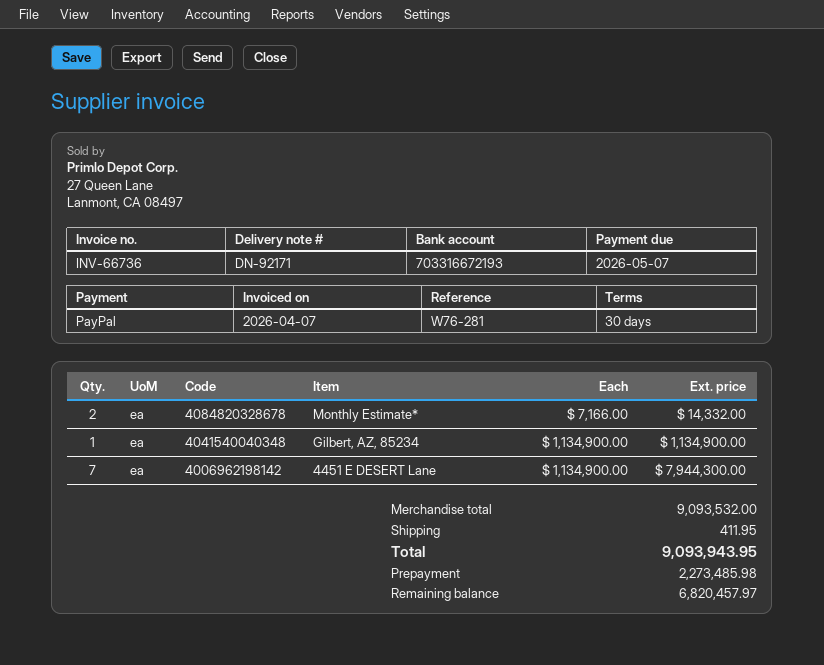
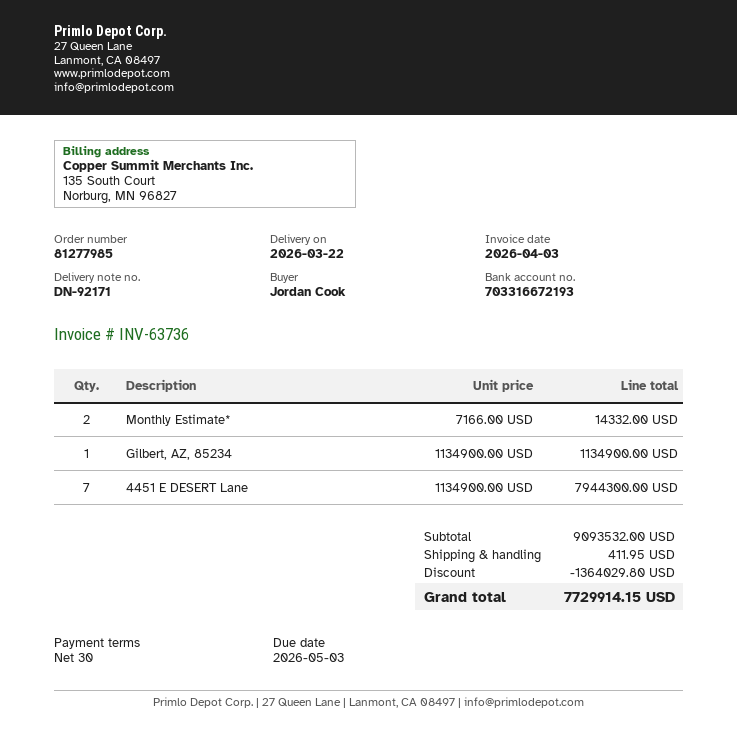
invoice number: INV-66736 -> INV-63736
invoice date: 2026-04-07 -> 2026-04-03
due date: 2026-05-07 -> 2026-05-03
discount: none -> 1364029.80
total: 9093943.95 -> 7729914.15

